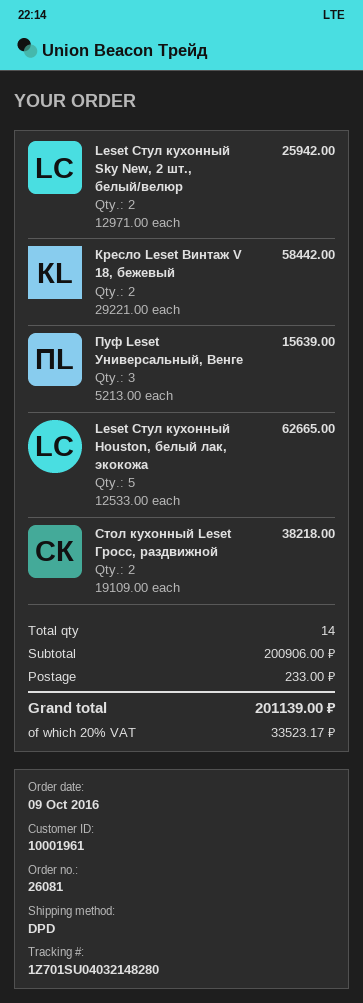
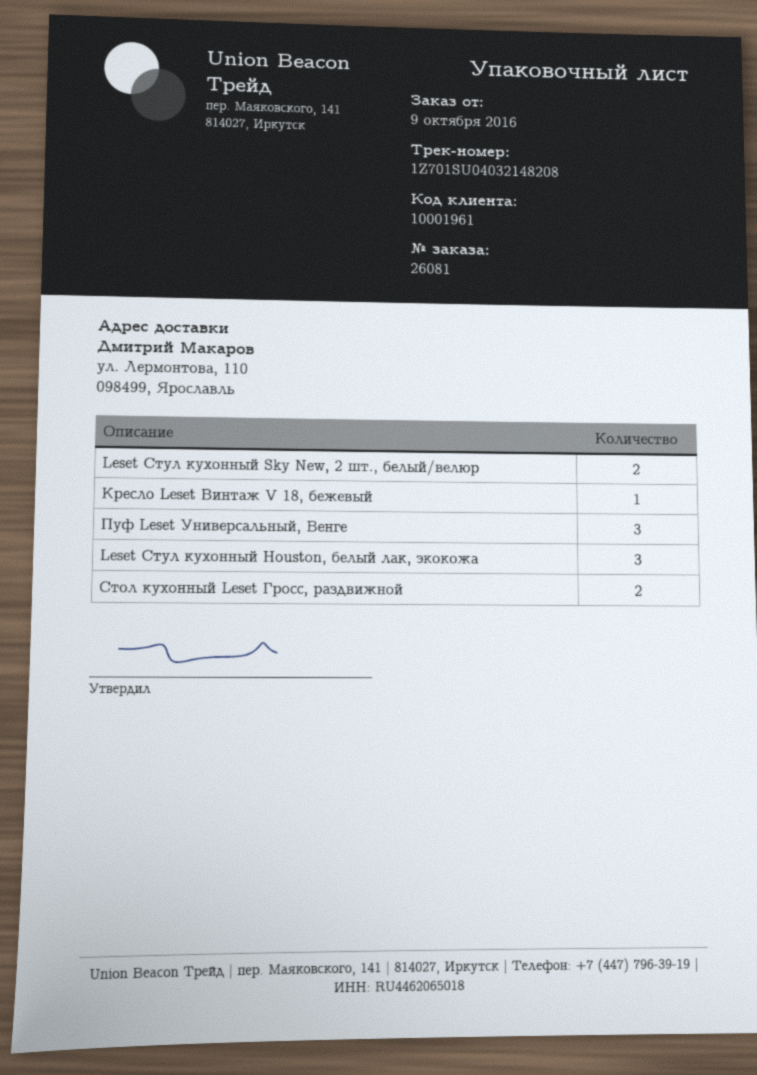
tracking number: 1Z701SU04032148280 -> 1Z701SU04032148208
Кресло Leset Винтаж V 18, бежевый: 2 -> 1
Leset Стул кухонный Houston, белый лак, экокожа: 5 -> 3

